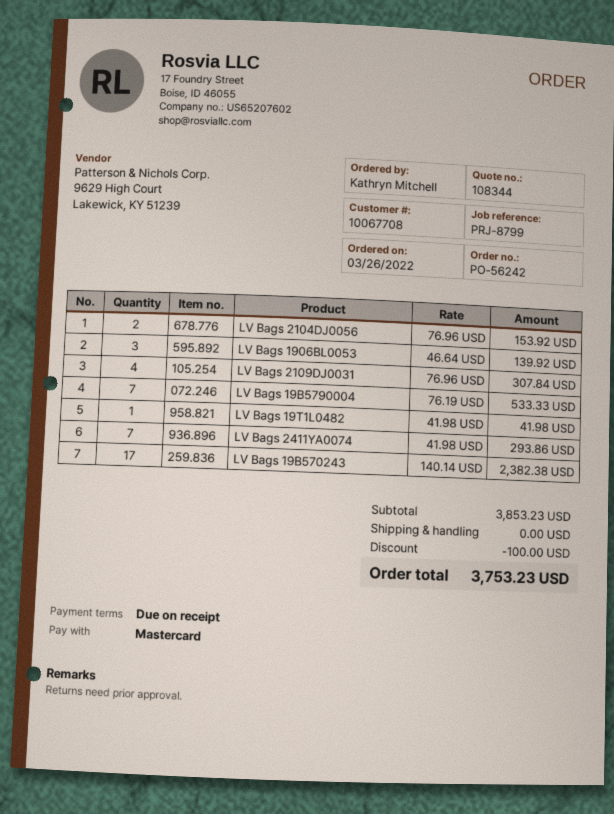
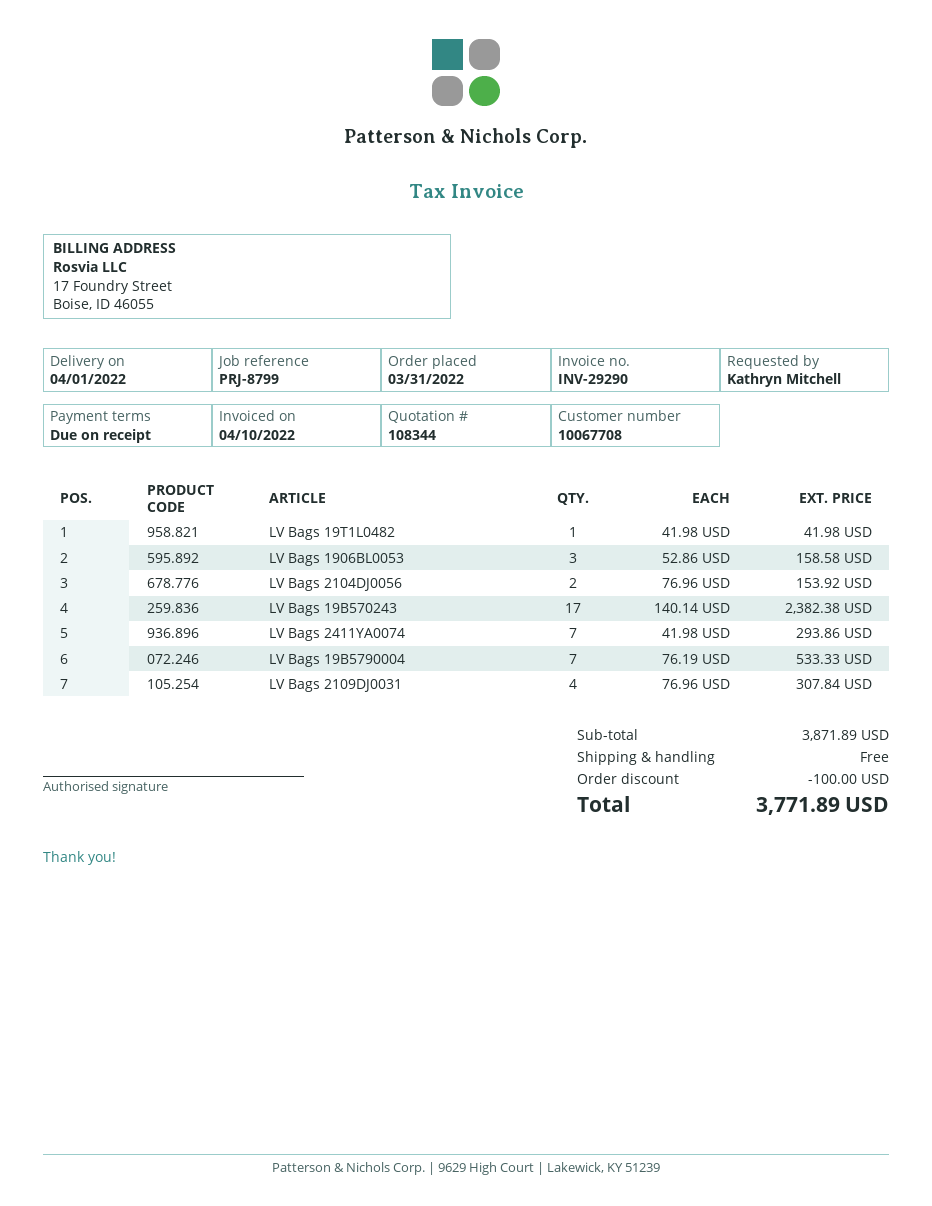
order date: 2022-03-26 -> 2022-03-31
LV Bags 1906BL0053: 3 x 46.64 = 139.92 -> 3 x 52.86 = 158.58
subtotal: 3853.23 -> 3871.89
total: 3753.23 -> 3771.89

